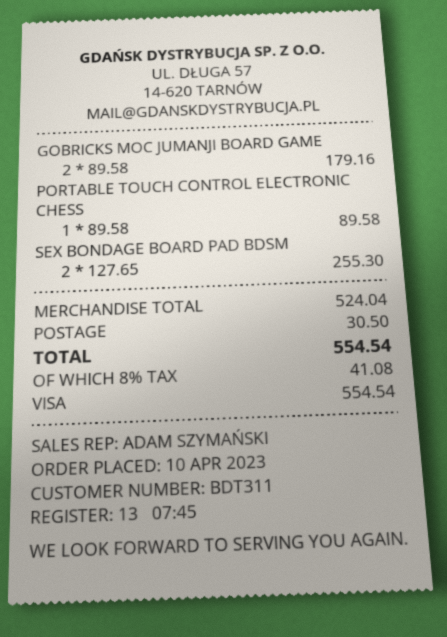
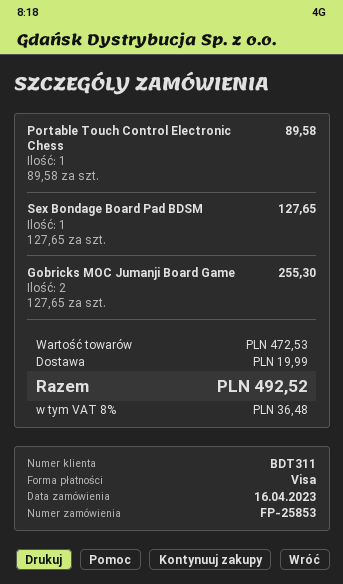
order date: 2023-04-10 -> 2023-04-16
GOBRICKS MOC JUMANJI BOARD GAME: 2 x 89.58 = 179.16 -> 2 x 127.65 = 255.30
SEX BONDAGE BOARD PAD BDSM: 2 x 127.65 = 255.30 -> 1 x 127.65 = 127.65
subtotal: 524.04 -> 472.53
shipping: 30.50 -> 19.99
tax: 8% = 41.08 -> 8% = 36.48
total: 554.54 -> 492.52

